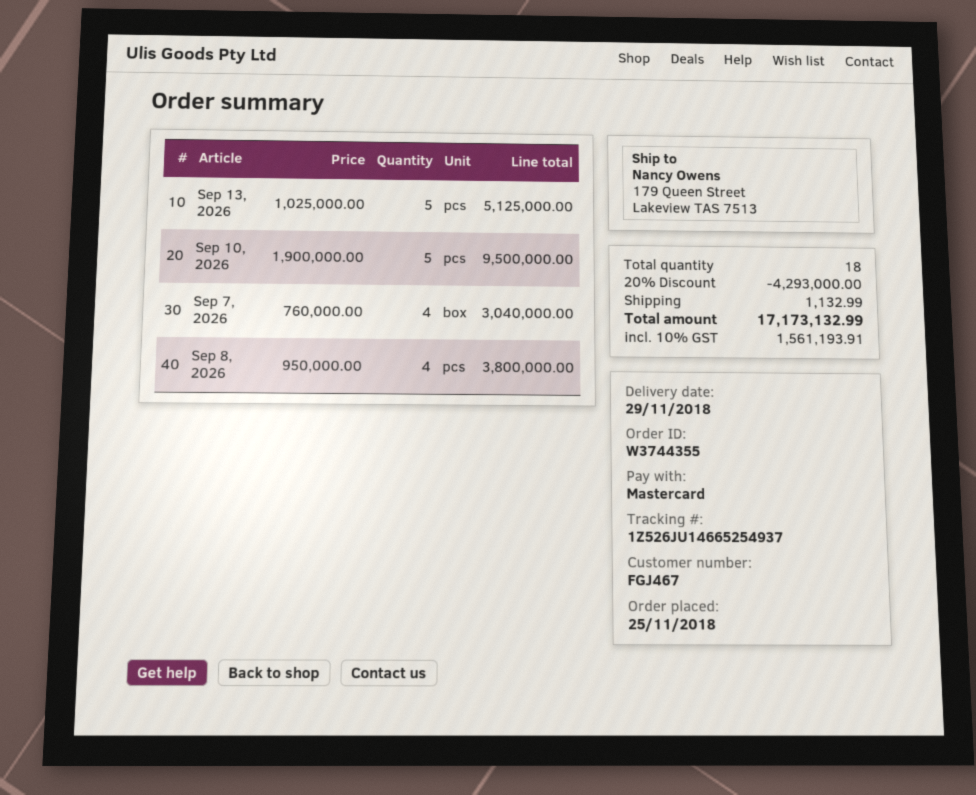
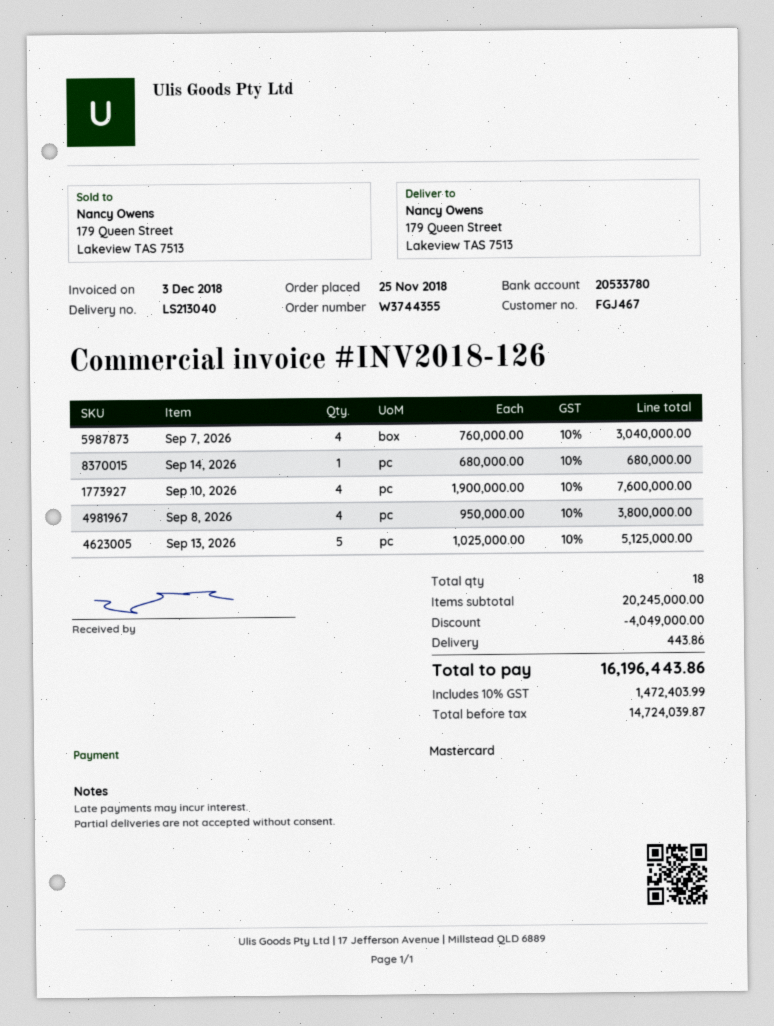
Sep 10, 2026: 5 x 1900000.00 = 9500000.00 -> 4 x 1900000.00 = 7600000.00
Sep 14, 2026: none -> 1 x 680000.00 = 680000.00
discount: 4293000.00 -> 4049000.00
shipping: 1132.99 -> 443.86
tax: 10% = 1561193.91 -> 10% = 1472403.99
total: 17173132.99 -> 16196443.86

